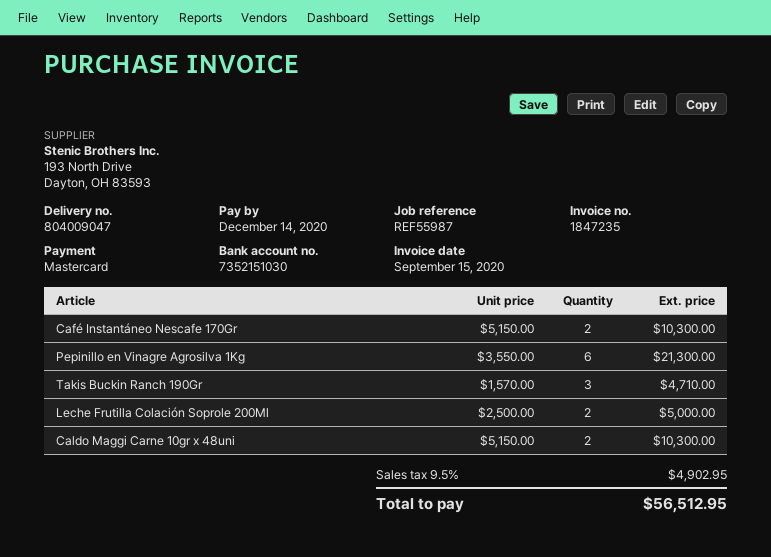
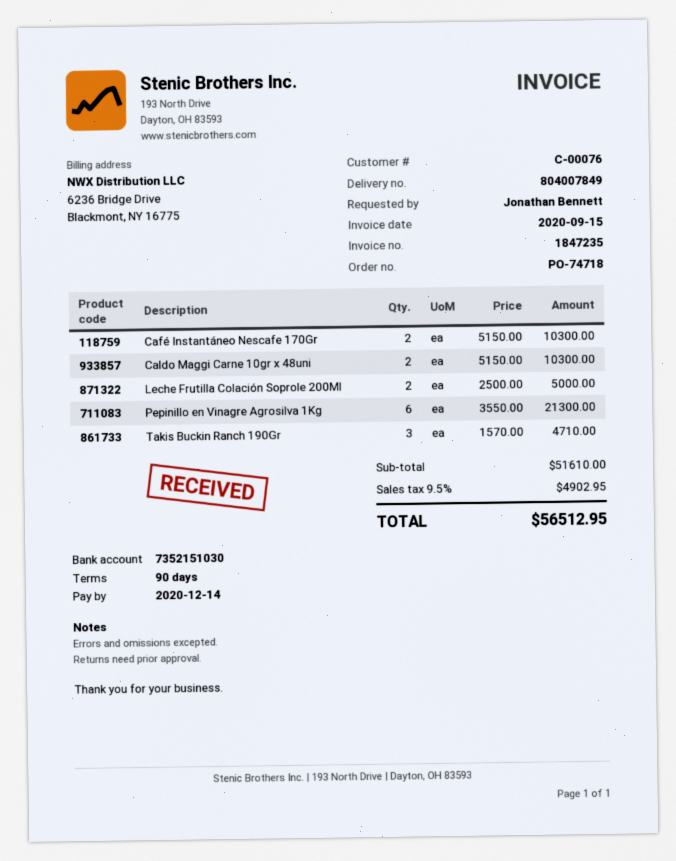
delivery note number: 804009047 -> 804007849

